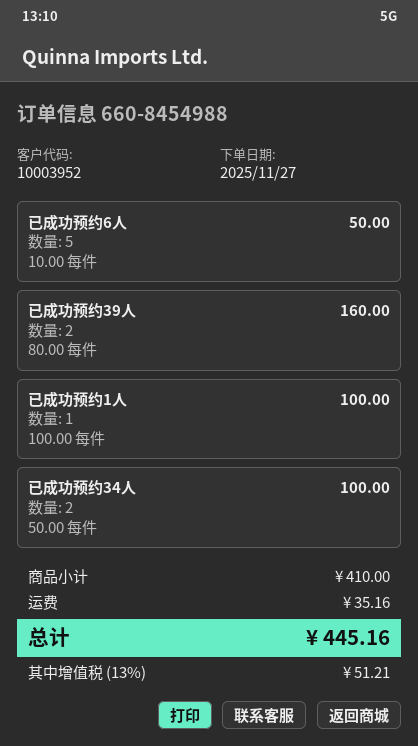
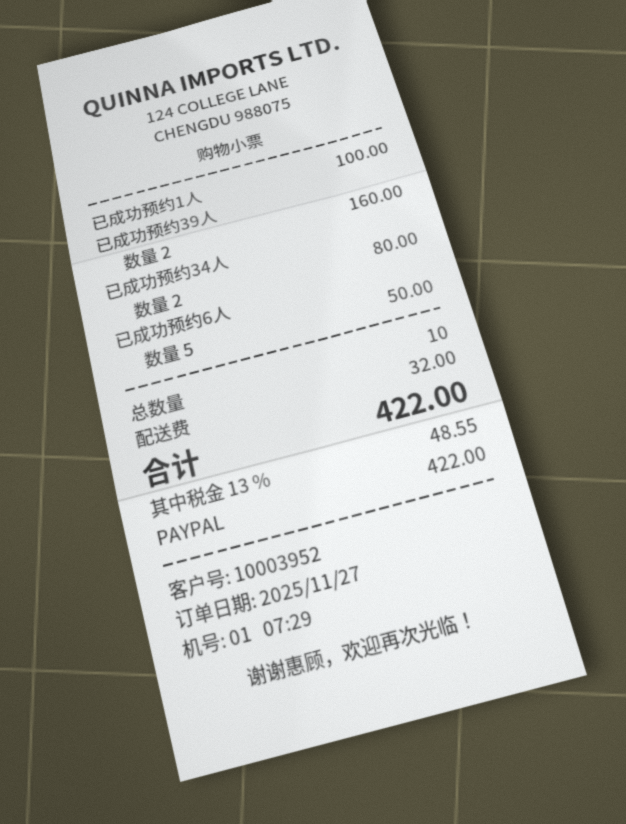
已成功预约34人: 2 for 100.00 -> 2 for 80.00
shipping: 35.16 -> 32.00
tax: 13% = 51.21 -> 13% = 48.55
total: 445.16 -> 422.00

